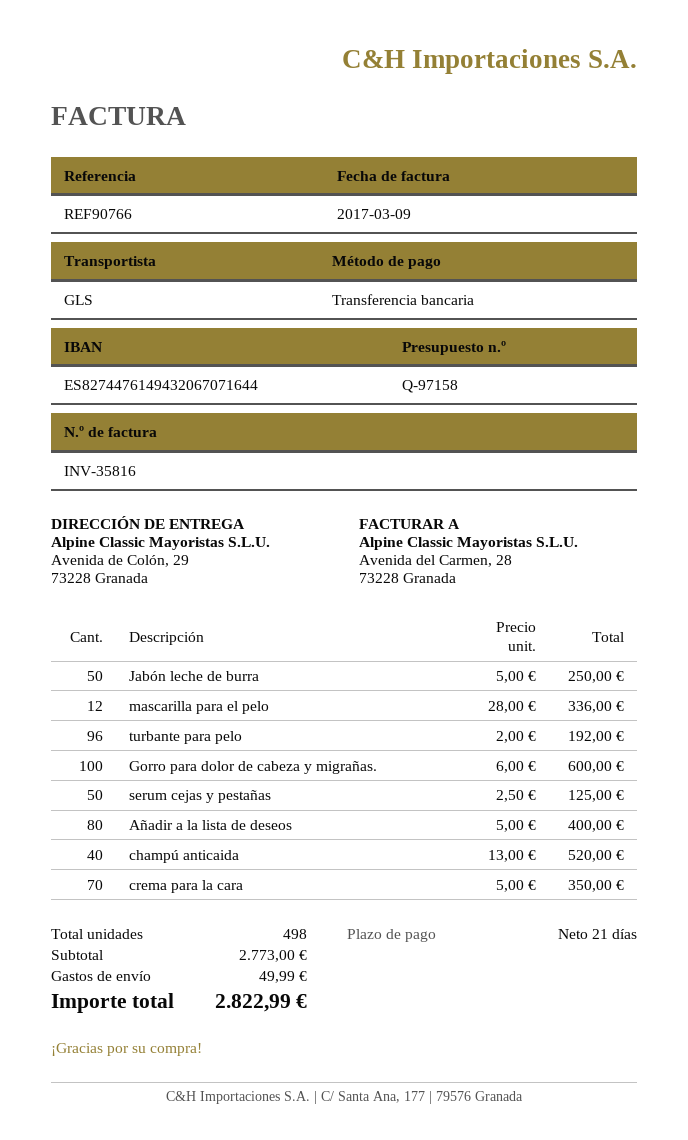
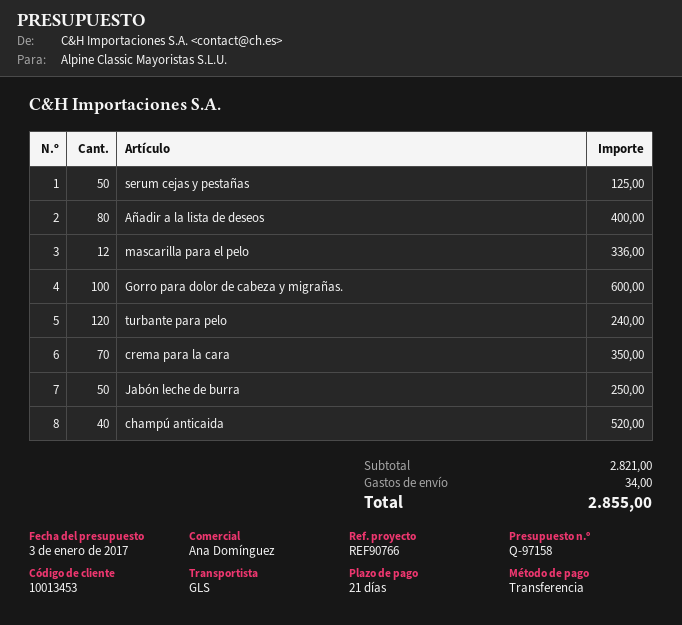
turbante para pelo: 96 for 192.00 -> 120 for 240.00
subtotal: 2773.00 -> 2821.00
shipping: 49.99 -> 34.00
total: 2822.99 -> 2855.00

